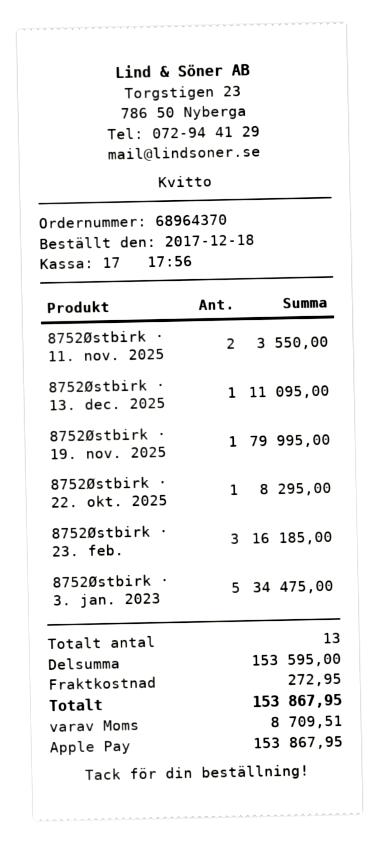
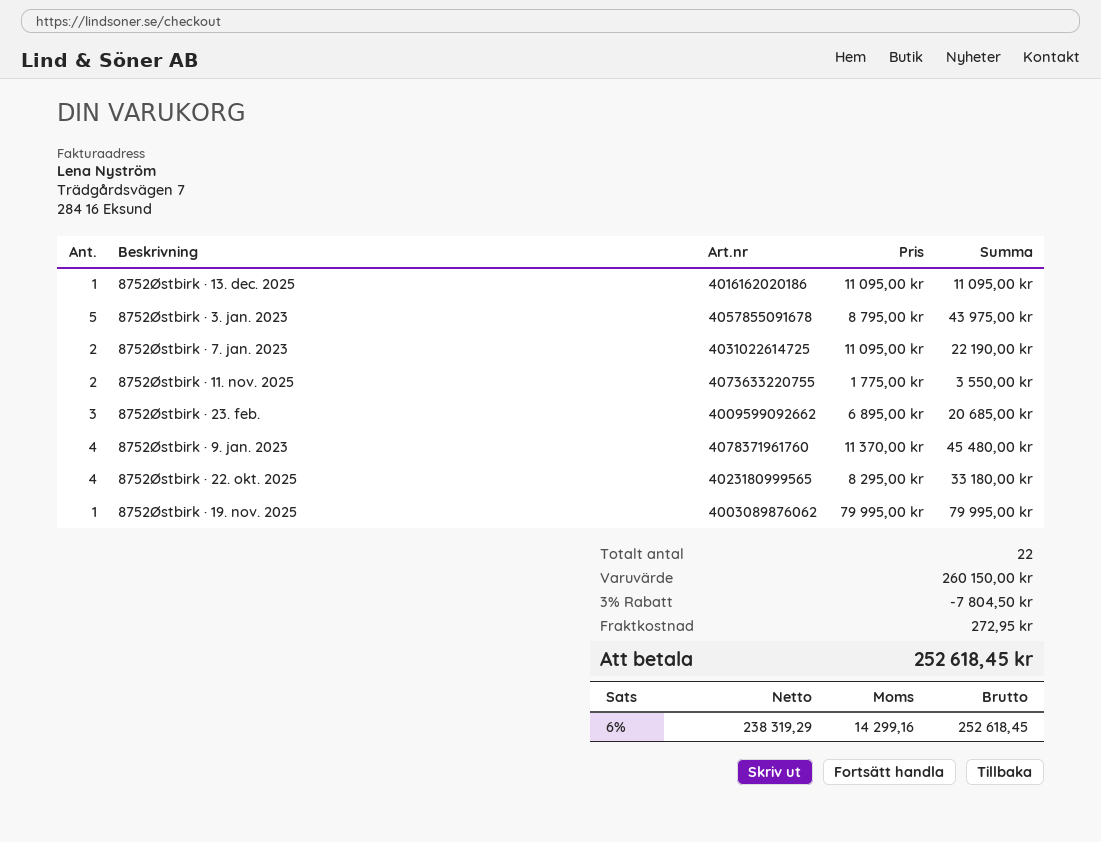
8752Østbirk · 22. okt. 2025: 1 for 8295.00 -> 4 for 33180.00
8752Østbirk · 23. feb.: 3 for 16185.00 -> 3 for 20685.00
8752Østbirk · 3. jan. 2023: 5 for 34475.00 -> 5 for 43975.00
8752Østbirk · 7. jan. 2023: none -> 2 for 22190.00
8752Østbirk · 9. jan. 2023: none -> 4 for 45480.00
total quantity: 13 -> 22
subtotal: 153595.00 -> 260150.00
discount: none -> 3% = 7804.50
tax: 8709.51 -> 14299.16
total: 153867.95 -> 252618.45

